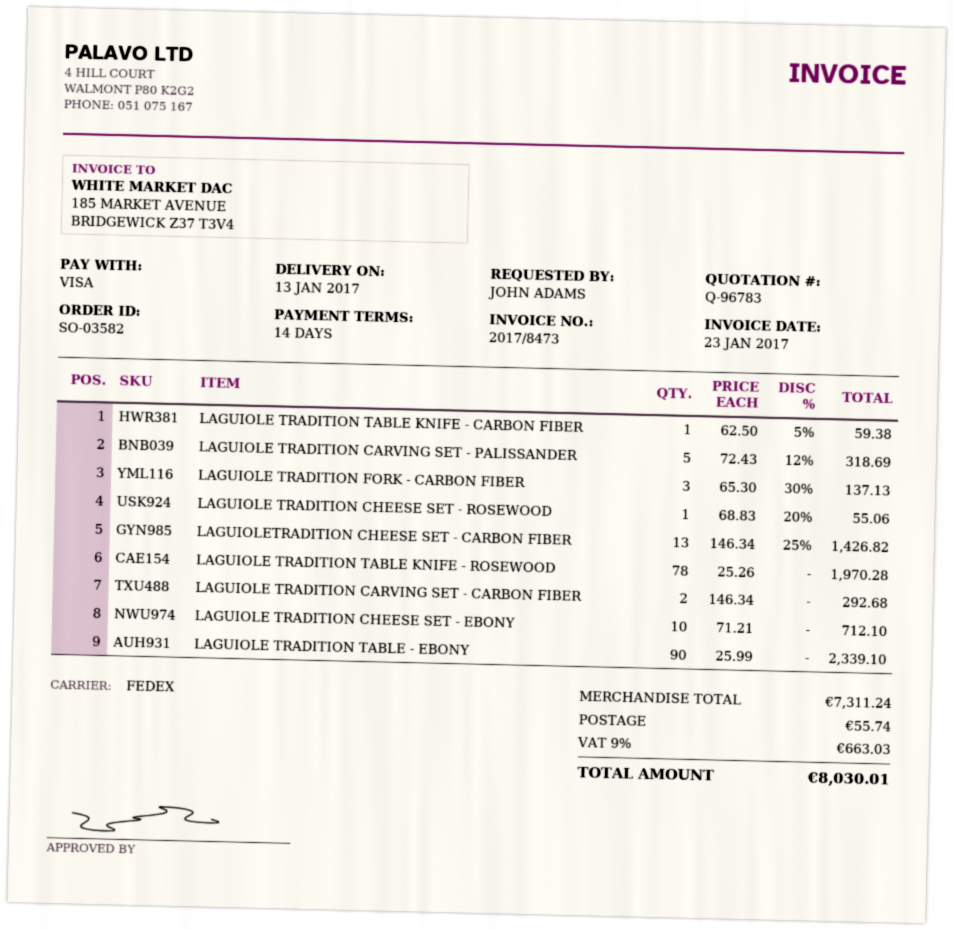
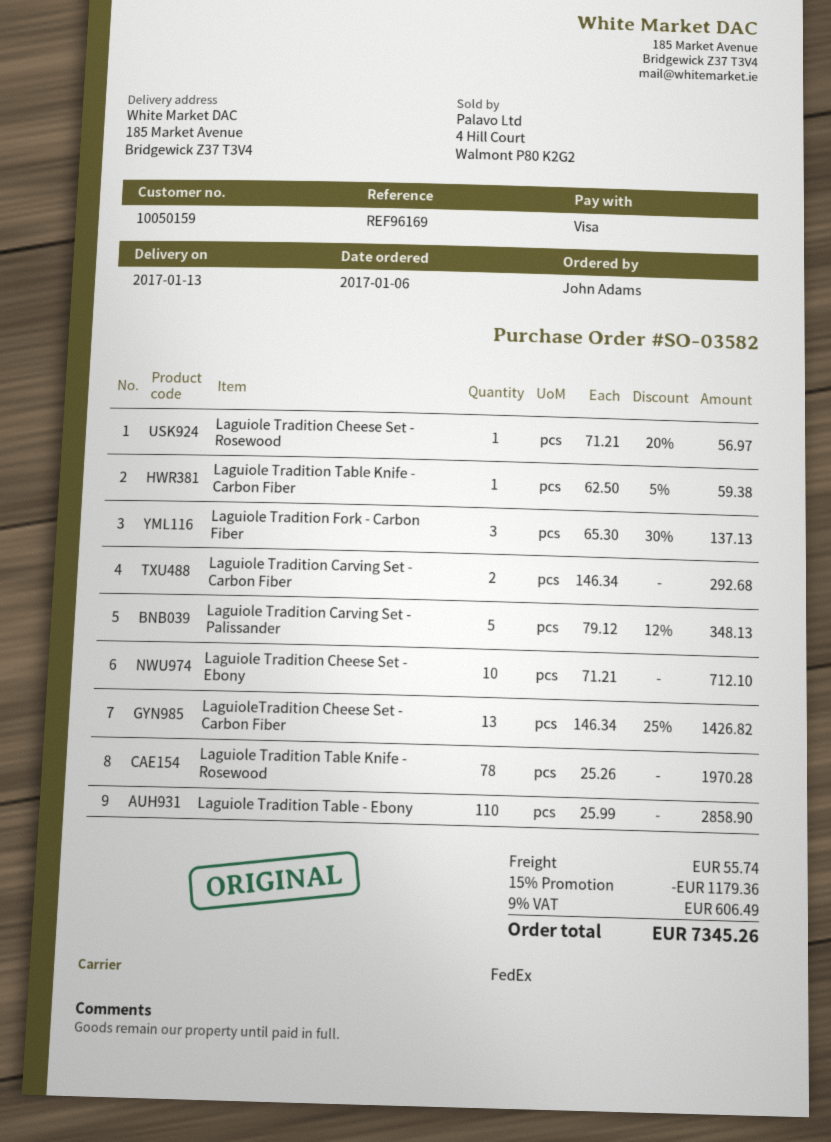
LAGUIOLE TRADITION CARVING SET - PALISSANDER: 5 x 72.43 - 12% = 318.69 -> 5 x 79.12 - 12% = 348.13
LAGUIOLE TRADITION CHEESE SET - ROSEWOOD: 1 x 68.83 - 20% = 55.06 -> 1 x 71.21 - 20% = 56.97
LAGUIOLE TRADITION TABLE - EBONY: 90 x 25.99 = 2339.10 -> 110 x 25.99 = 2858.90
discount: none -> 15% = 1179.36
tax: 9% = 663.03 -> 9% = 606.49
total: 8030.01 -> 7345.26

